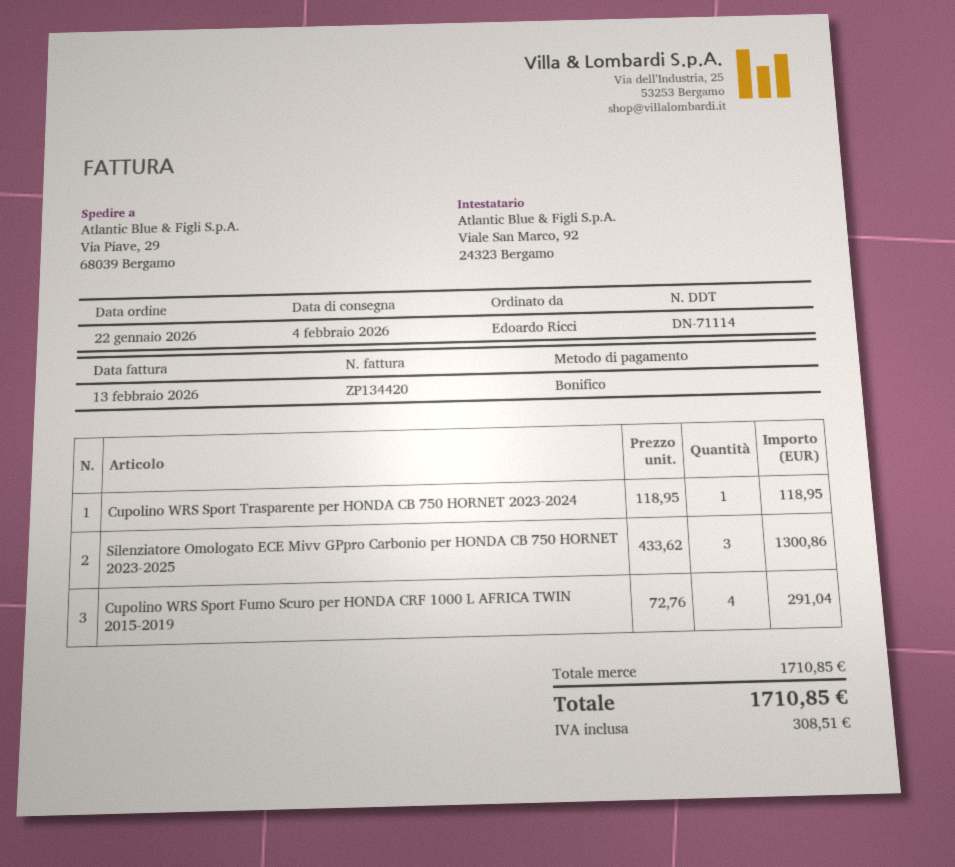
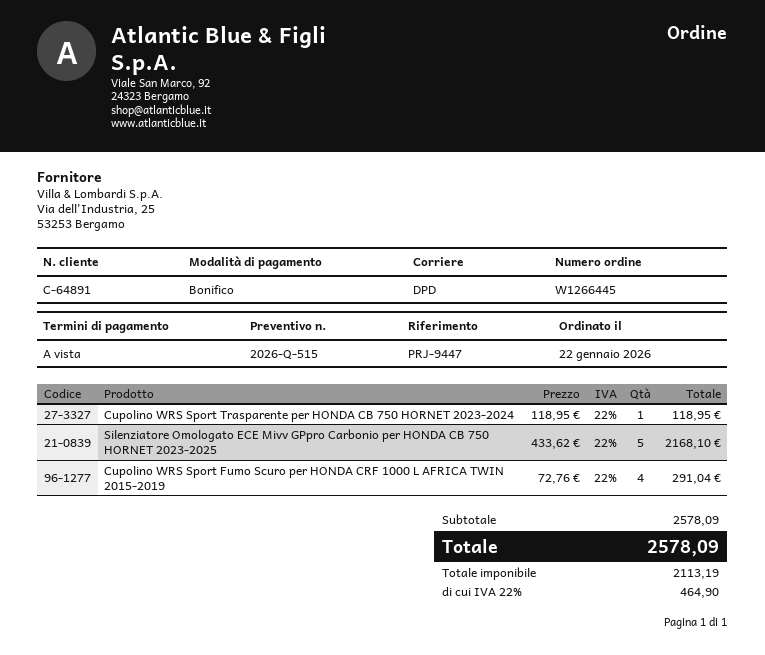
Silenziatore Omologato ECE Mivv GPpro Carbonio per HONDA CB 750 HORNET 2023-2025: 3 x 433.62 = 1300.86 -> 5 x 433.62 = 2168.10
subtotal: 1710.85 -> 2578.09
tax: 308.51 -> 464.90
total: 1710.85 -> 2578.09

